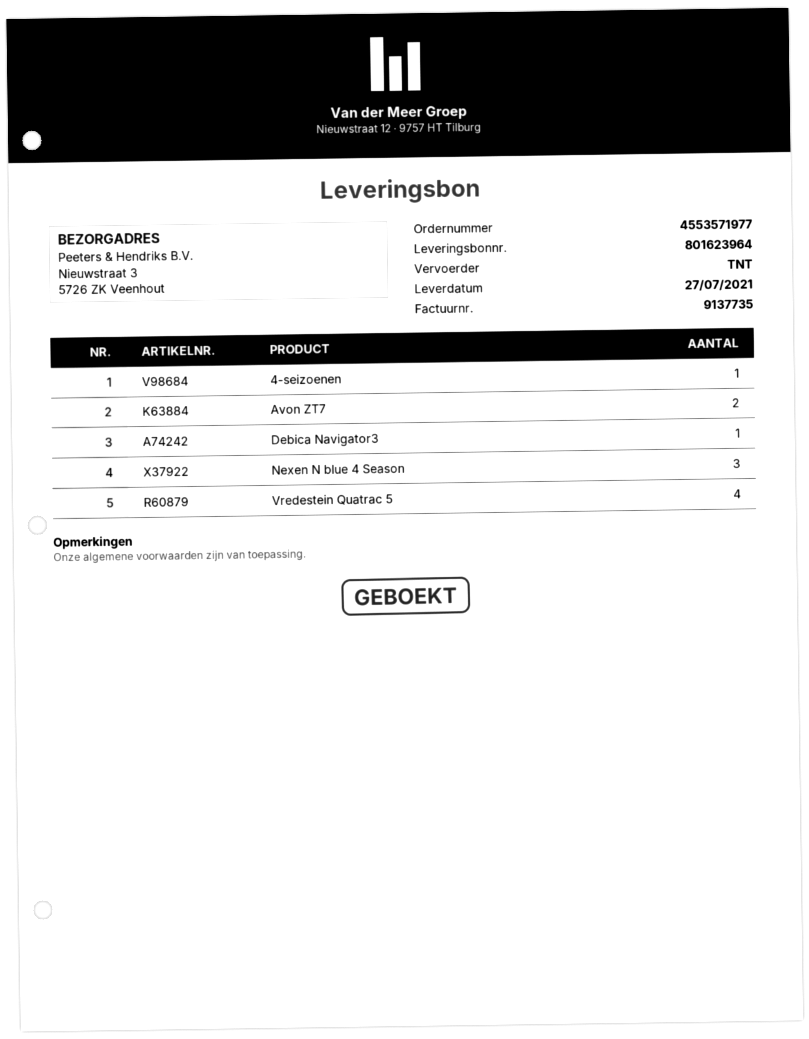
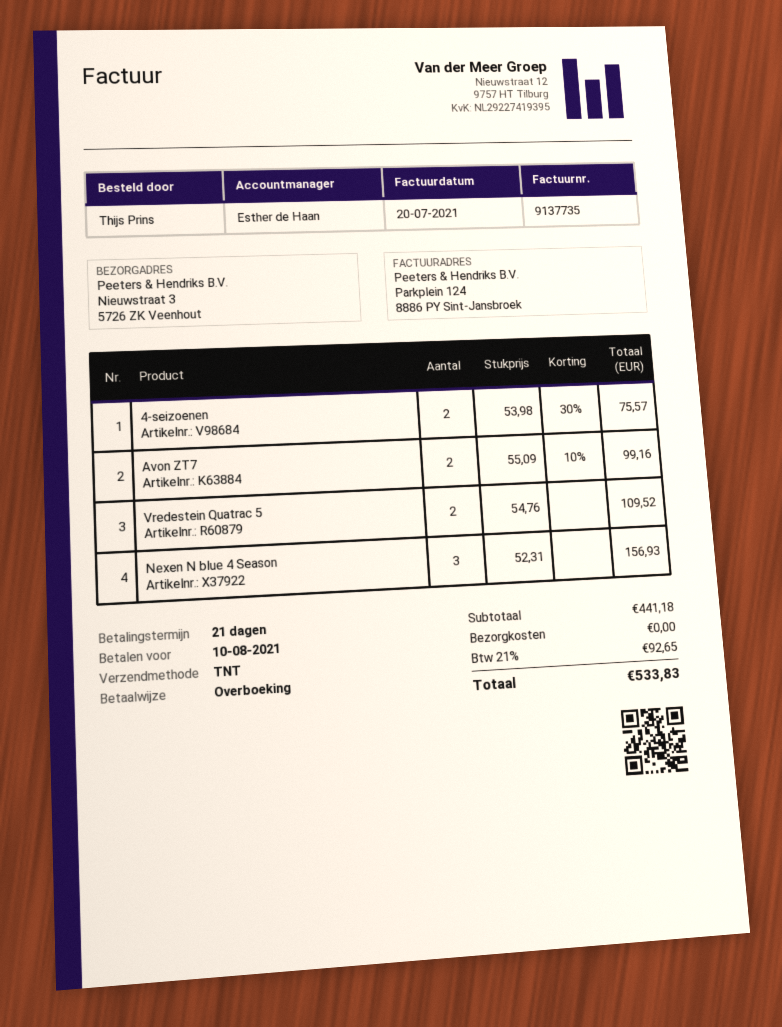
4-seizoenen: 1 -> 2
Debica Navigator3: 1 -> none
Vredestein Quatrac 5: 4 -> 2

